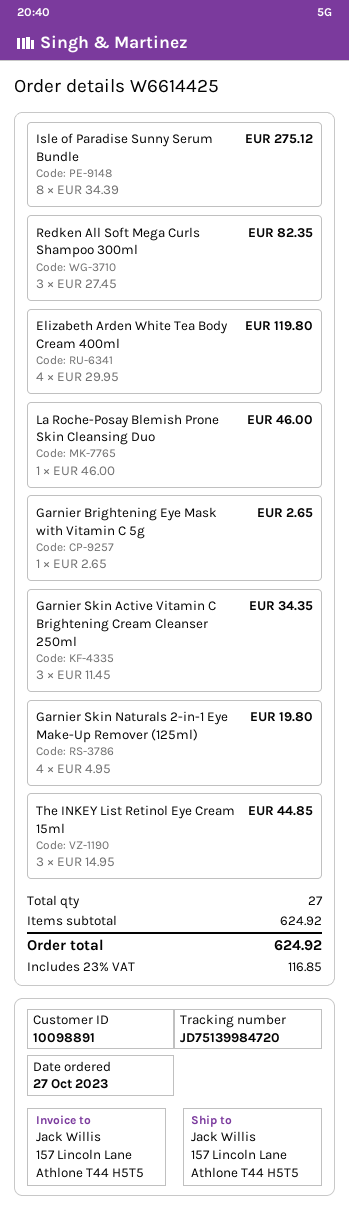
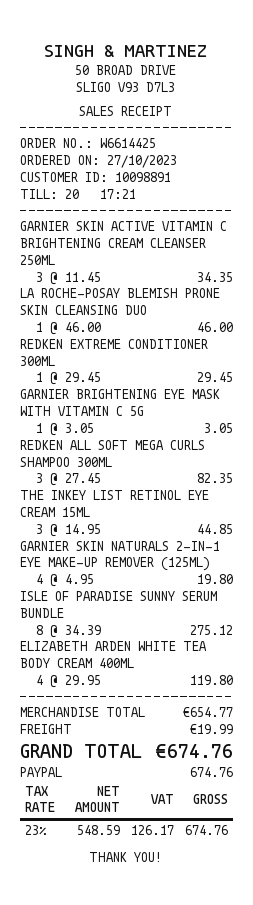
Garnier Brightening Eye Mask with Vitamin C 5g: 1 x 2.65 = 2.65 -> 1 x 3.05 = 3.05
REDKEN EXTREME CONDITIONER 300ML: none -> 1 x 29.45 = 29.45
subtotal: 624.92 -> 654.77
shipping: none -> 19.99
tax: 23% = 116.85 -> 23% = 126.17
total: 624.92 -> 674.76

